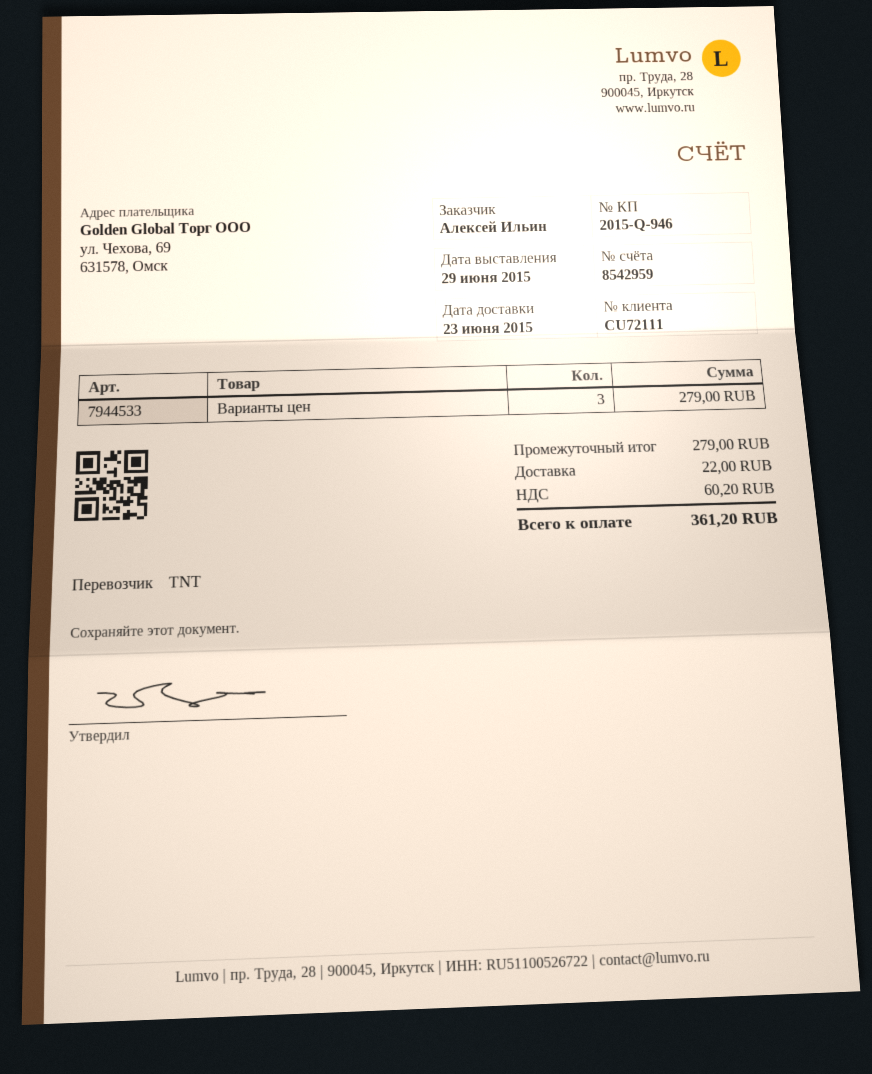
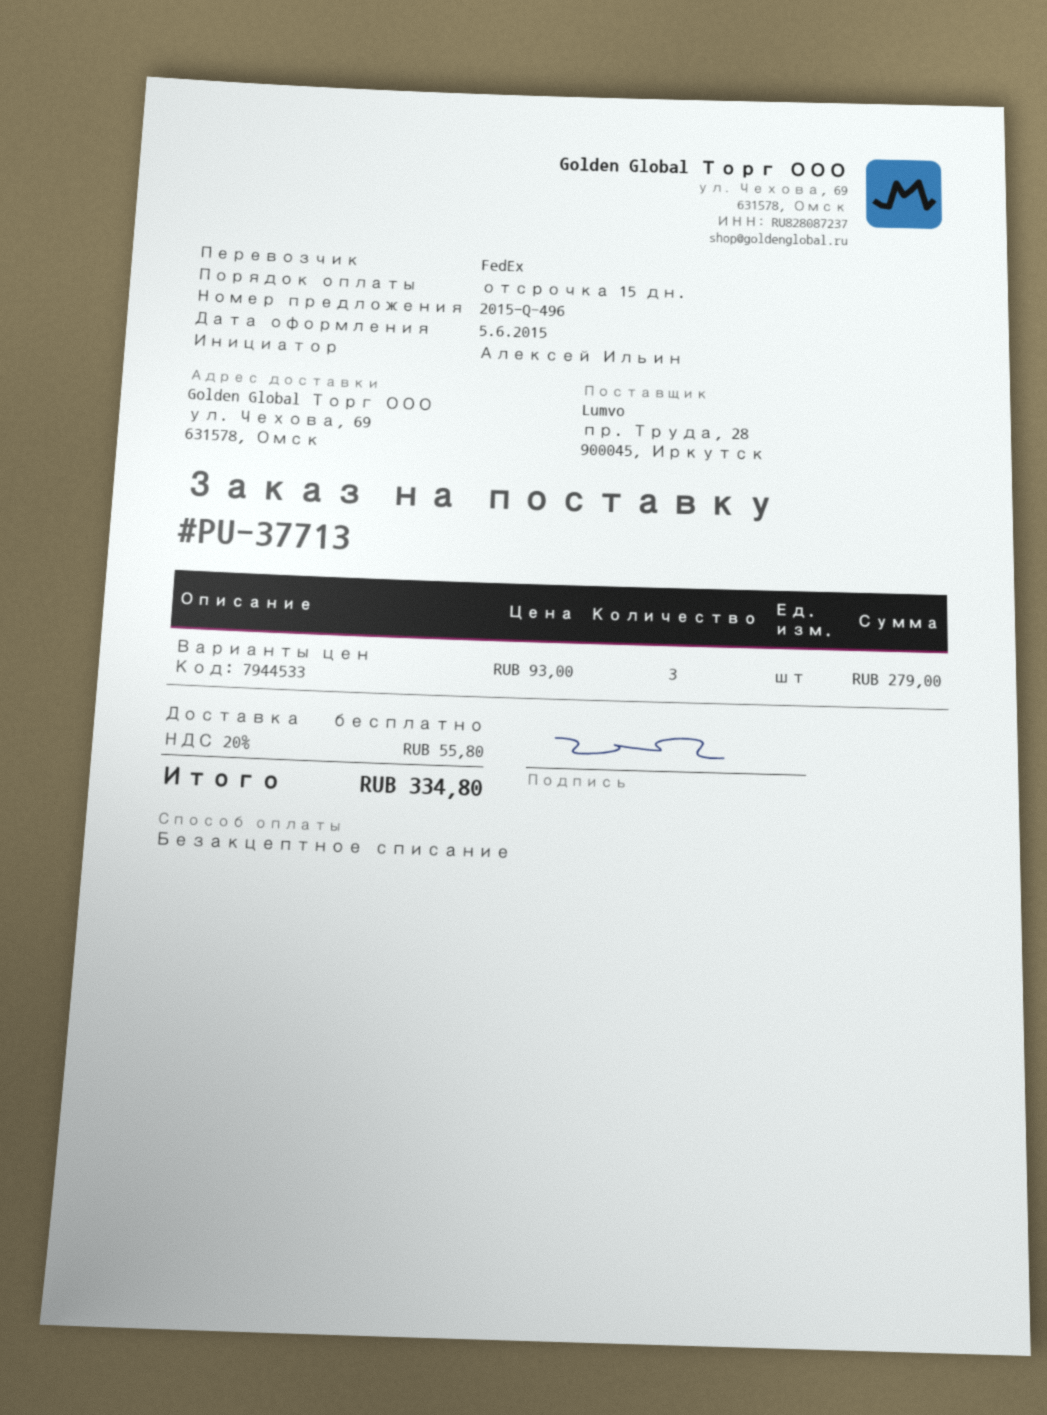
quote number: 2015-Q-946 -> 2015-Q-496
shipping method: TNT -> FedEx
shipping: 22.00 -> 0.00
tax: 60.20 -> 55.80
total: 361.20 -> 334.80

